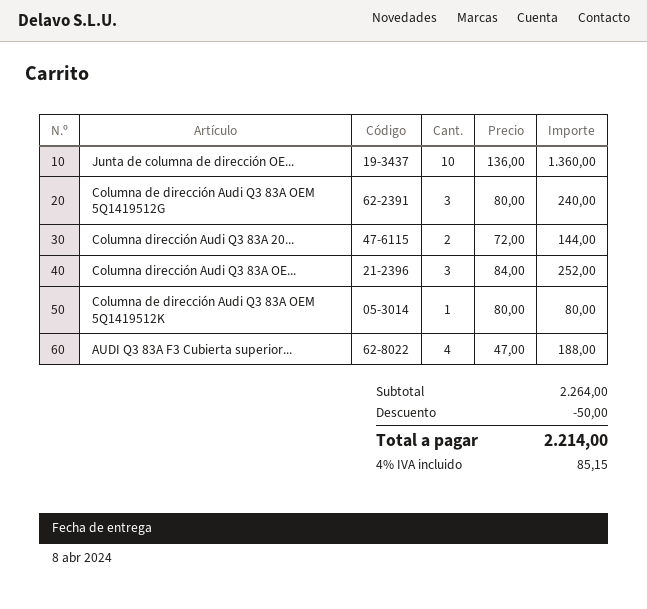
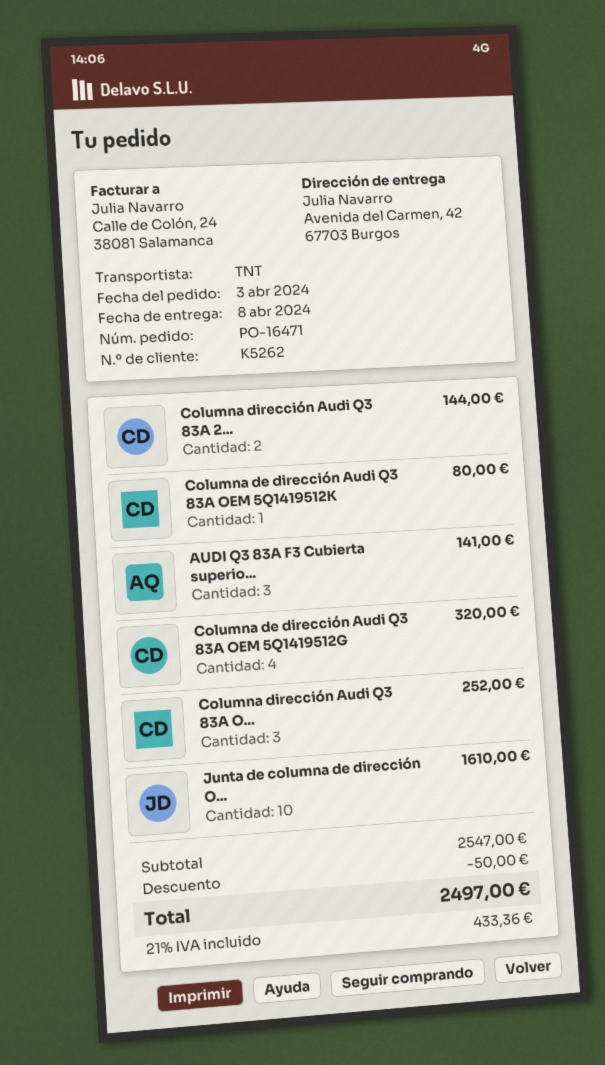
Junta de columna de dirección OE...: 10 for 1360.00 -> 10 for 1610.00
Columna de dirección Audi Q3 83A OEM 5Q1419512G: 3 for 240.00 -> 4 for 320.00
AUDI Q3 83A F3 Cubierta superior...: 4 for 188.00 -> 3 for 141.00
subtotal: 2264.00 -> 2547.00
tax: 4% = 85.15 -> 21% = 433.36
total: 2214.00 -> 2497.00

